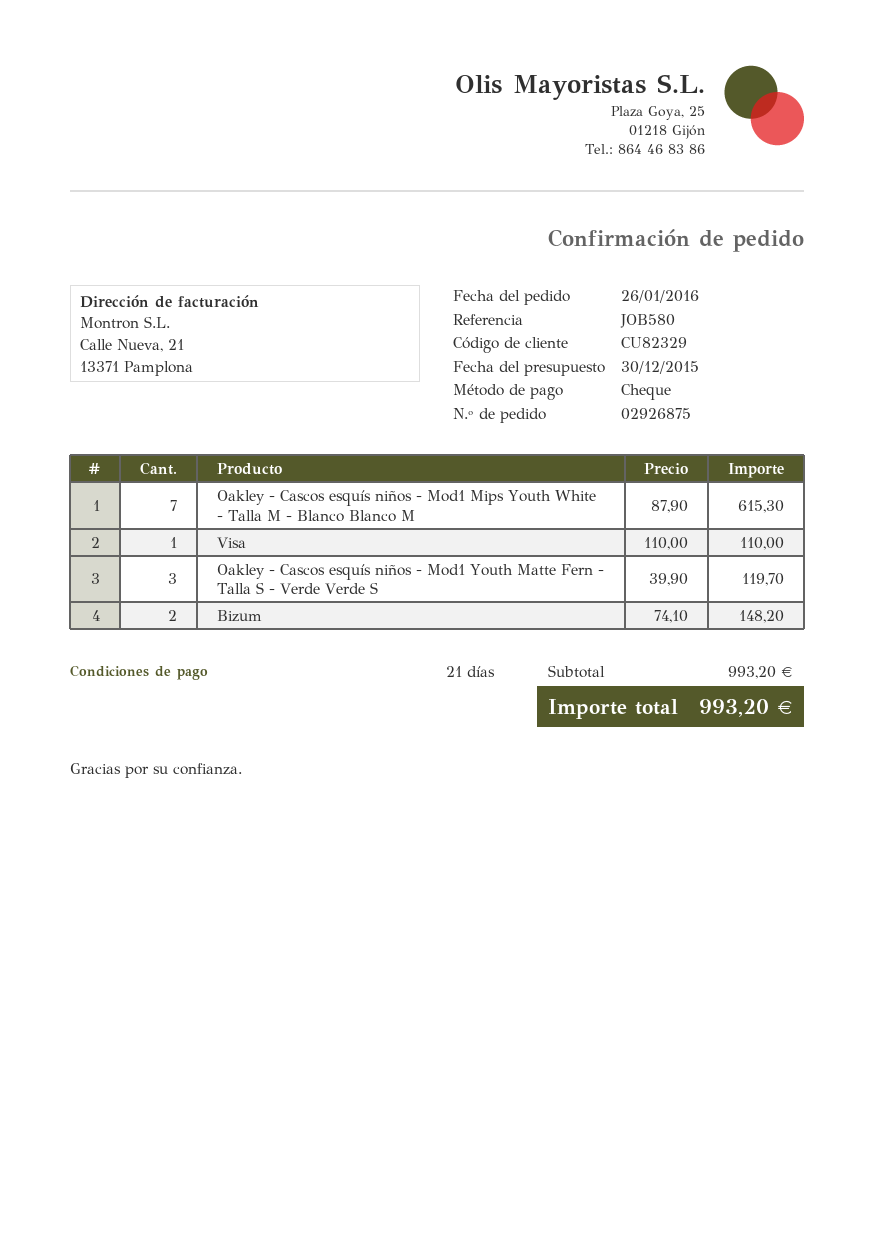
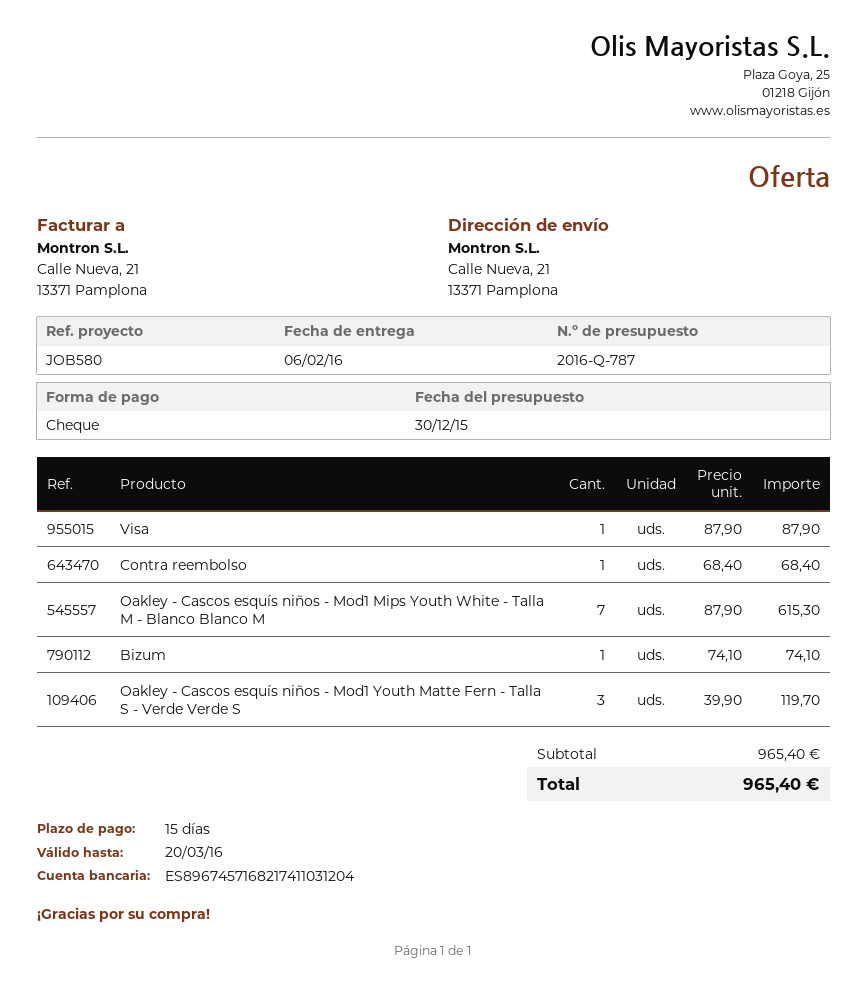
payment terms: 21 days -> 15 days
Visa: 1 x 110.00 = 110.00 -> 1 x 87.90 = 87.90
Bizum: 2 x 74.10 = 148.20 -> 1 x 74.10 = 74.10
Contra reembolso: none -> 1 x 68.40 = 68.40
subtotal: 993.20 -> 965.40
total: 993.20 -> 965.40

